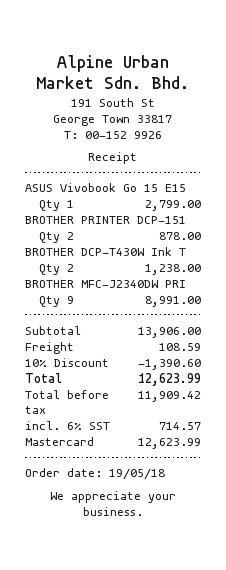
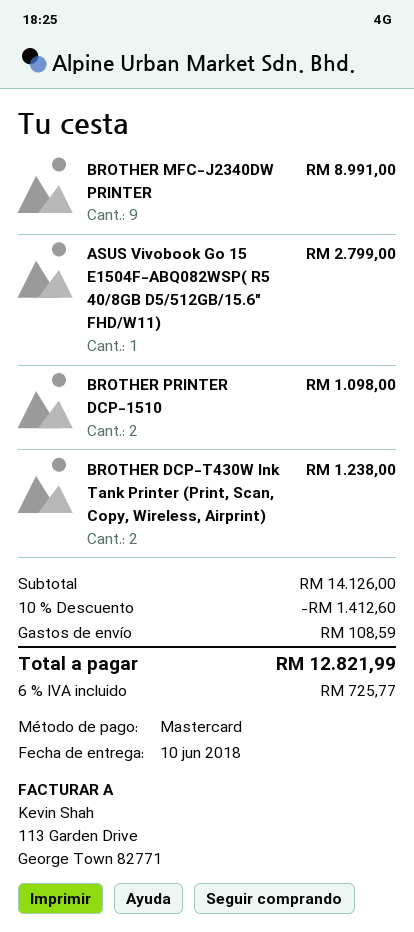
BROTHER PRINTER DCP-151: 2 for 878.00 -> 2 for 1098.00
subtotal: 13906.00 -> 14126.00
discount: 10% = 1390.60 -> 10% = 1412.60
tax: 6% = 714.57 -> 6% = 725.77
total: 12623.99 -> 12821.99

